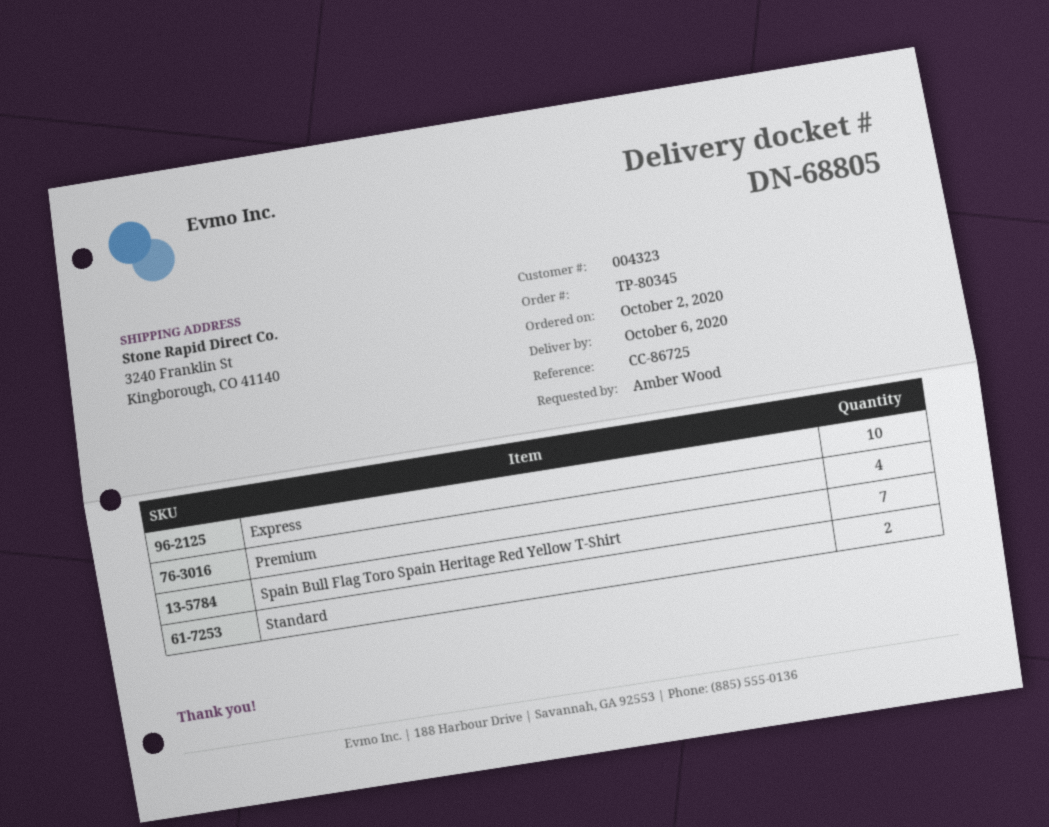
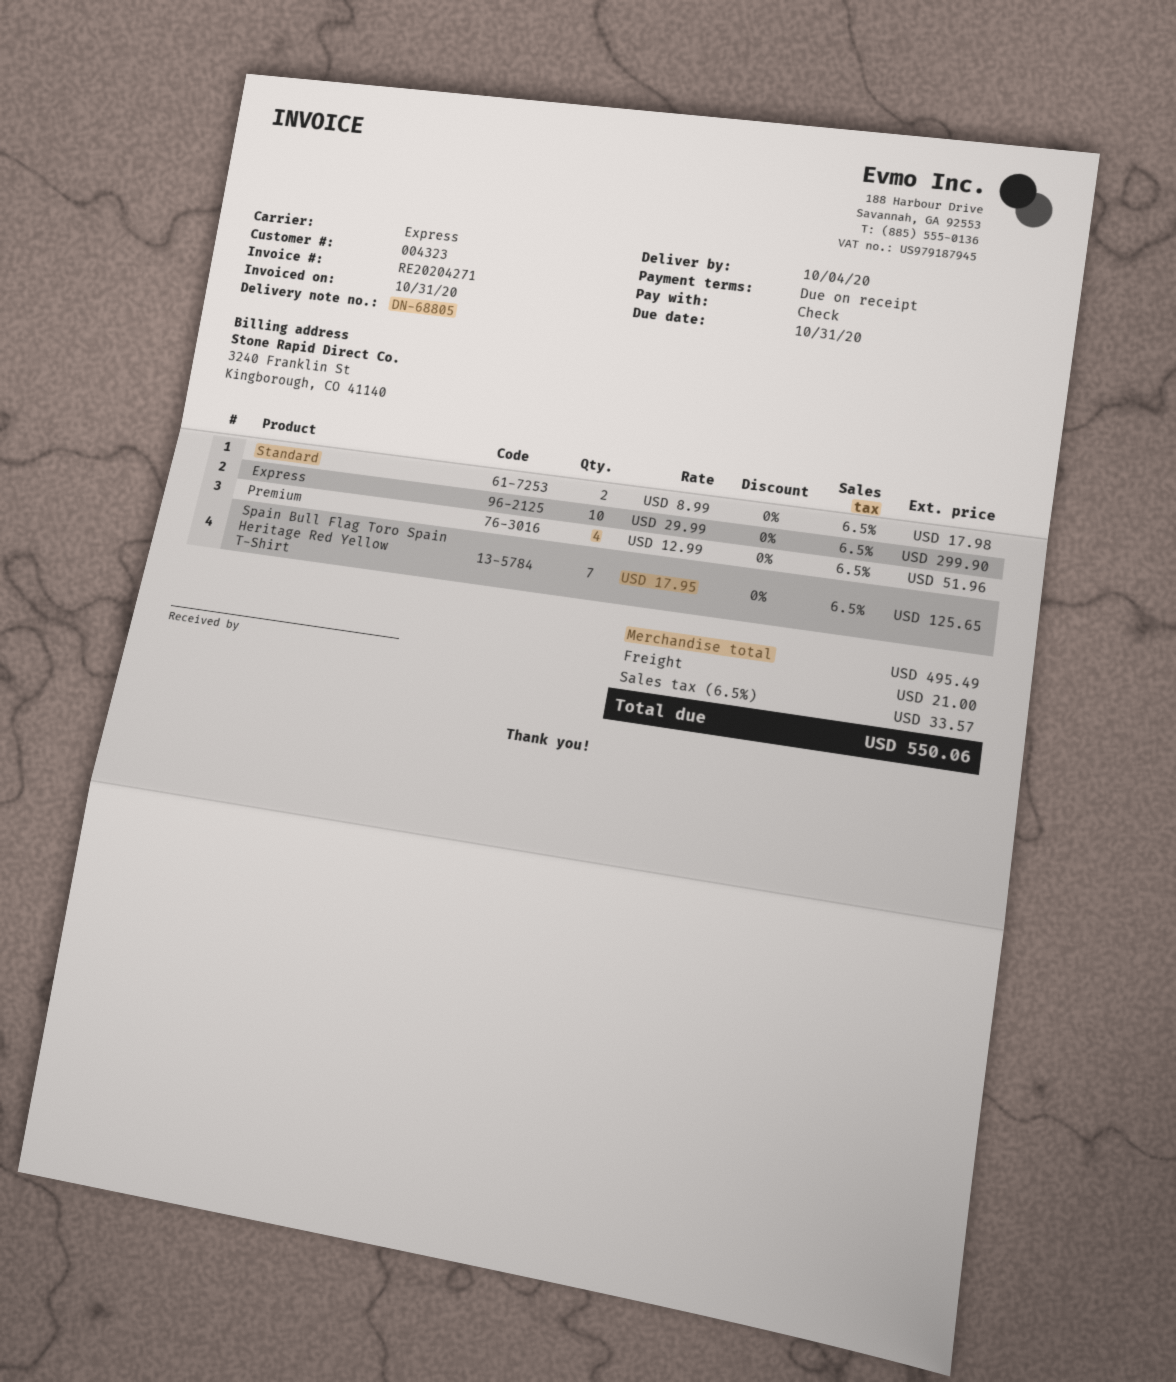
delivery date: 2020-10-06 -> 2020-10-04

